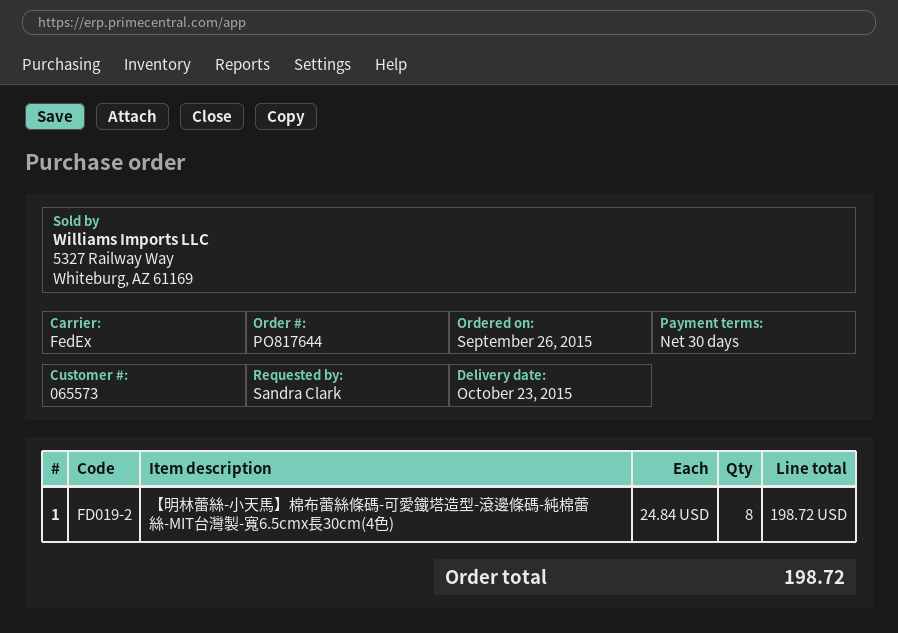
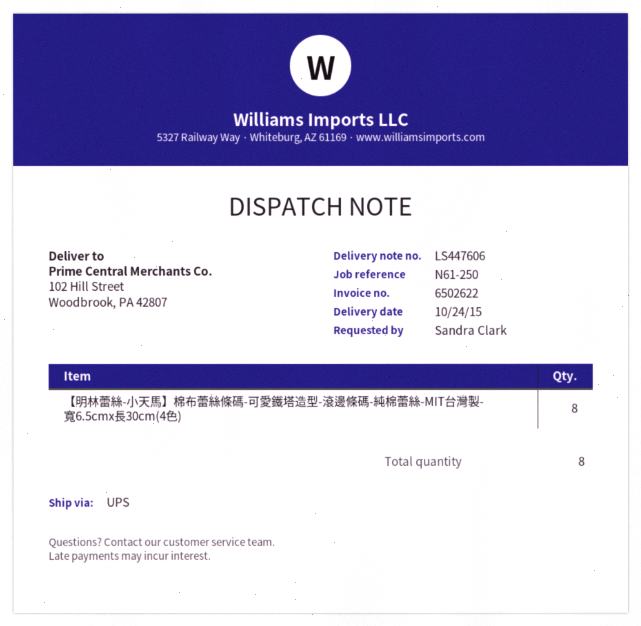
delivery date: 2015-10-23 -> 2015-10-24
shipping method: FedEx -> UPS

